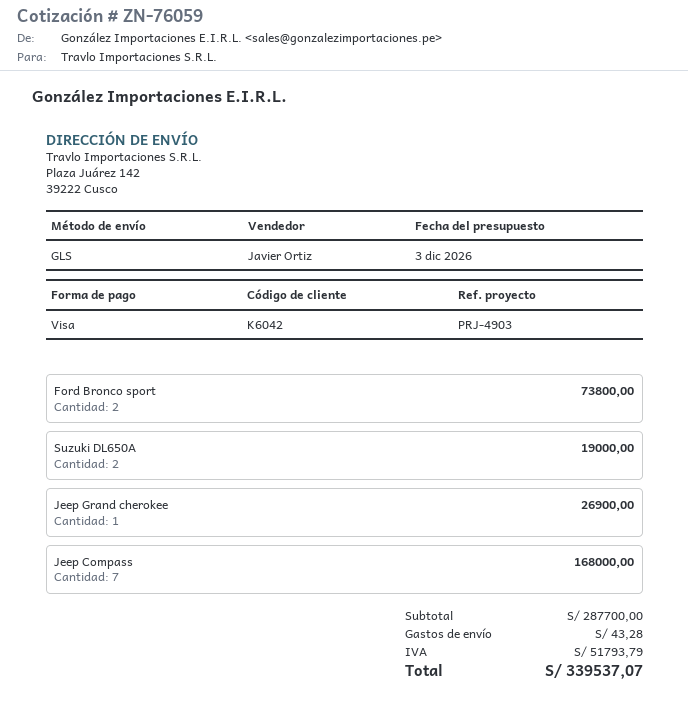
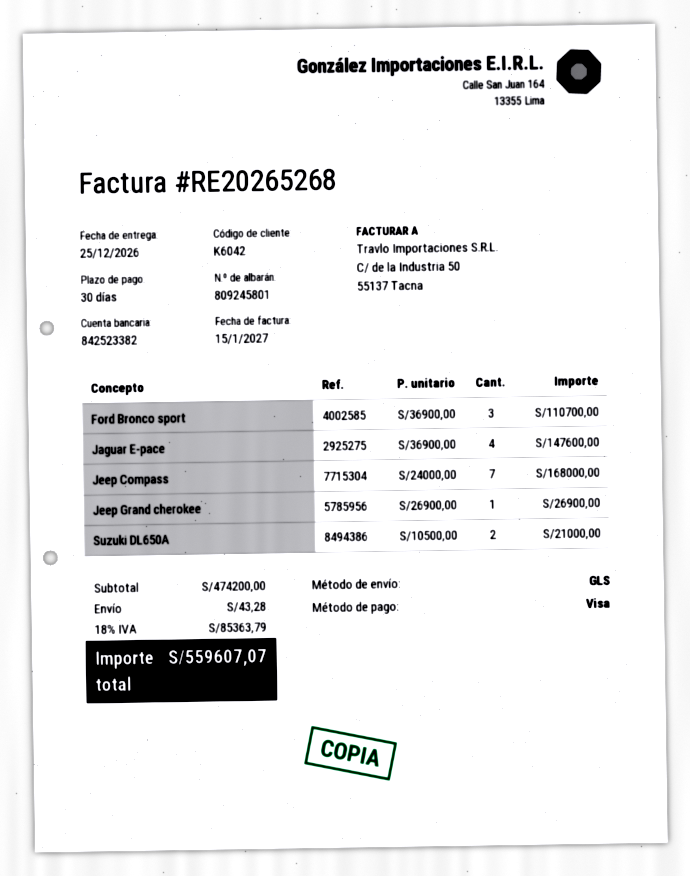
Ford Bronco sport: 2 for 73800.00 -> 3 for 110700.00
Suzuki DL650A: 2 for 19000.00 -> 2 for 21000.00
Jaguar E-pace: none -> 4 for 147600.00
subtotal: 287700.00 -> 474200.00
tax: 51793.79 -> 85363.79
total: 339537.07 -> 559607.07

